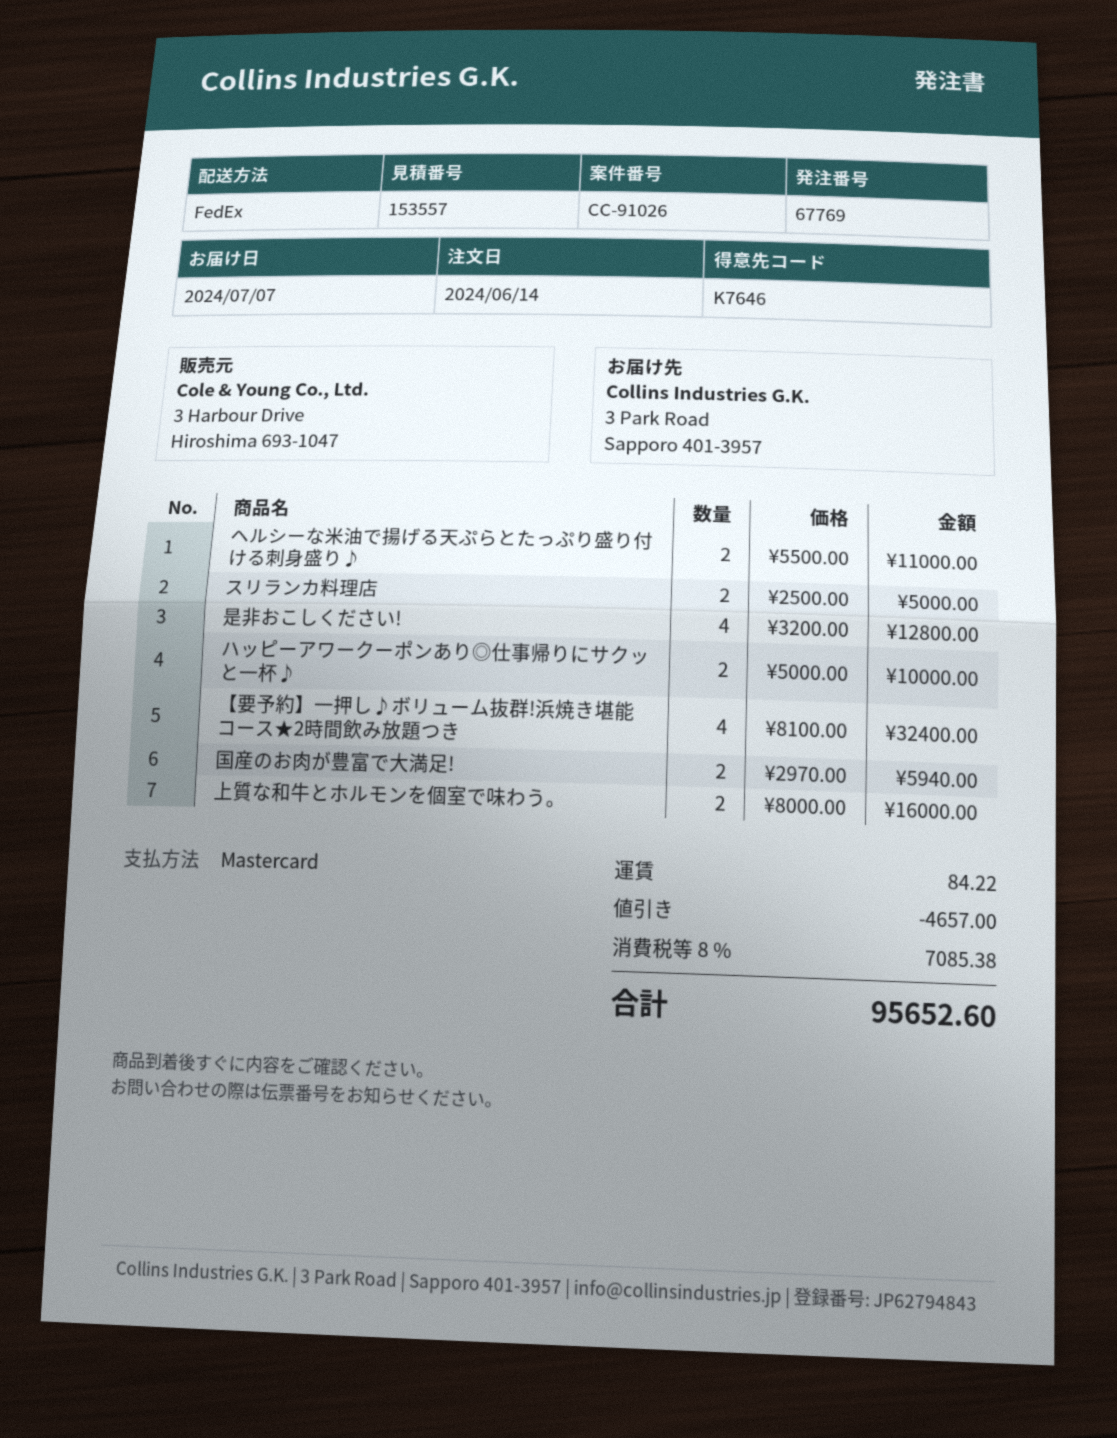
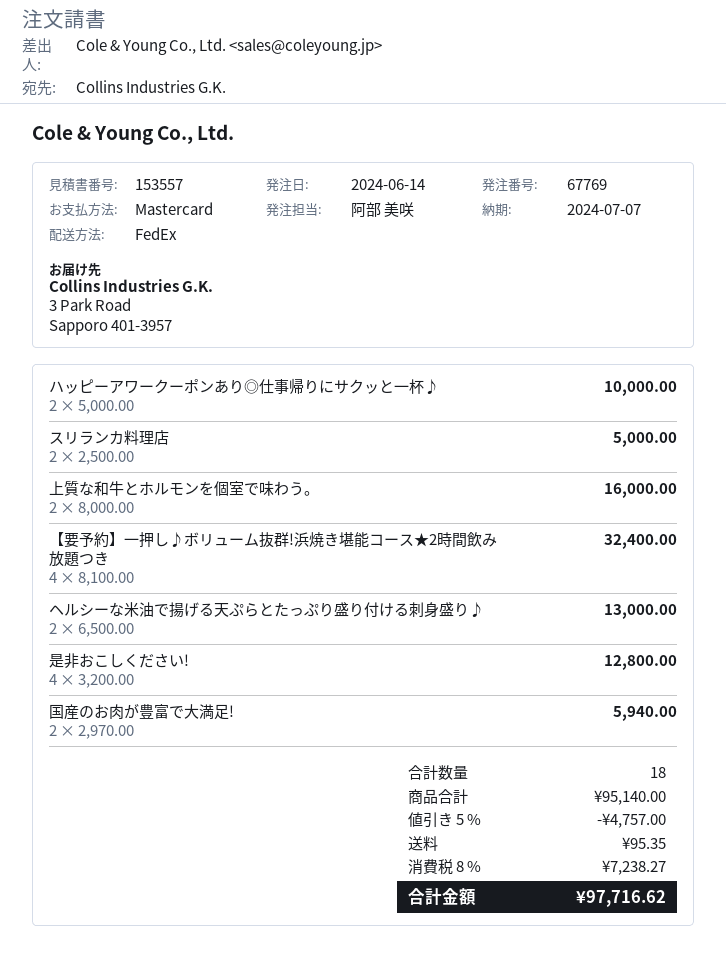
ヘルシーな米油で揚げる天ぷらとたっぷり盛り付ける刺身盛り♪: 2 x 5500.00 = 11000.00 -> 2 x 6500.00 = 13000.00
discount: 4657.00 -> 4757.00
shipping: 84.22 -> 95.35
tax: 8% = 7085.38 -> 8% = 7238.27
total: 95652.60 -> 97716.62

